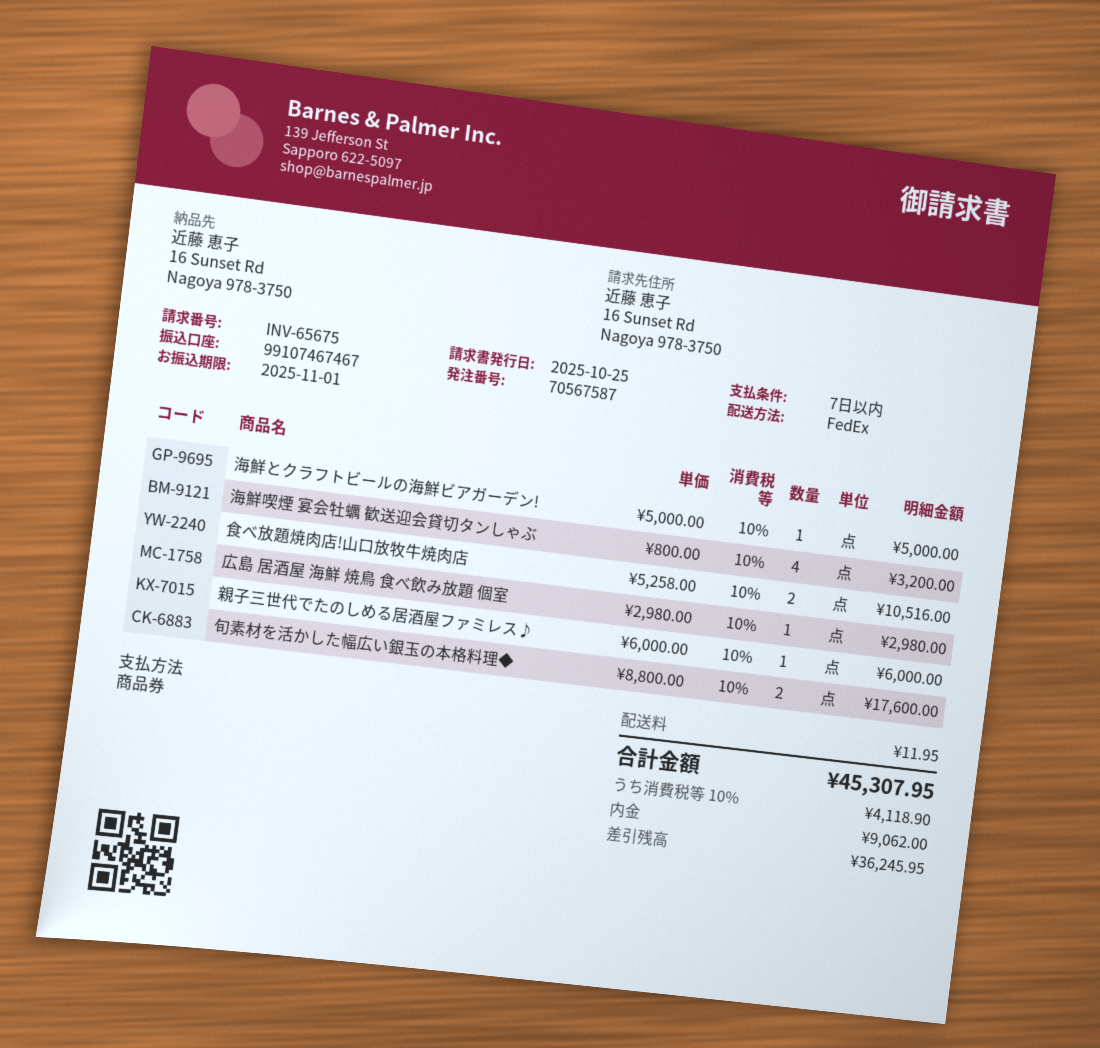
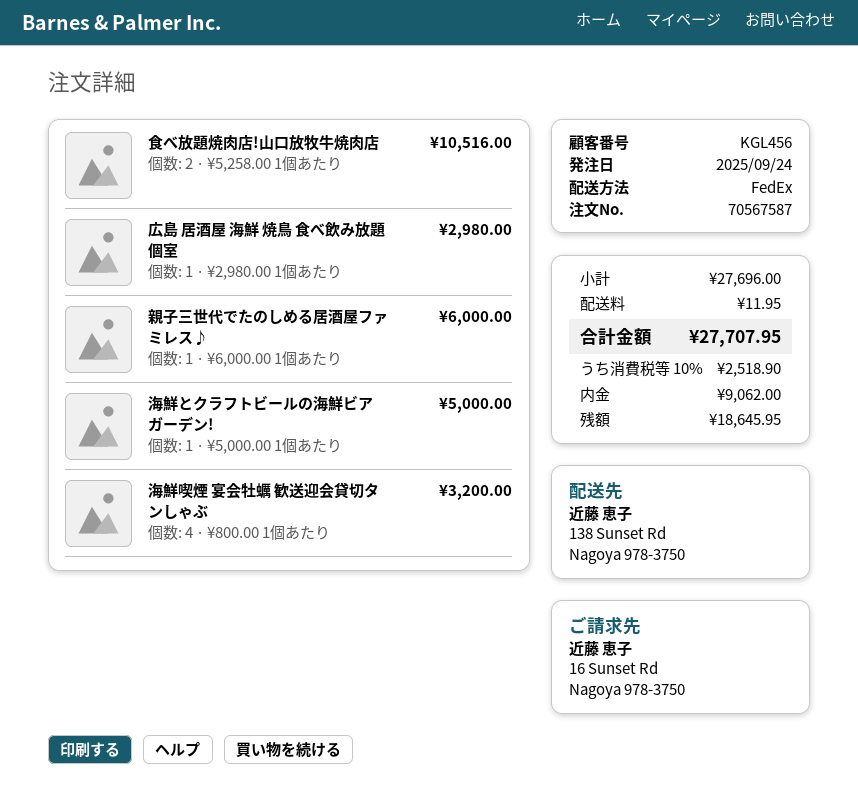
ship to: 16 Sunset Rd, Nagoya 978-3750 -> 138 Sunset Rd, Nagoya 978-3750
旬素材を活かした幅広い銀玉の本格料理◆: 2 x 8800.00 = 17600.00 -> none
tax: 10% = 4118.90 -> 10% = 2518.90
total: 45307.95 -> 27707.95
balance: 36245.95 -> 18645.95

